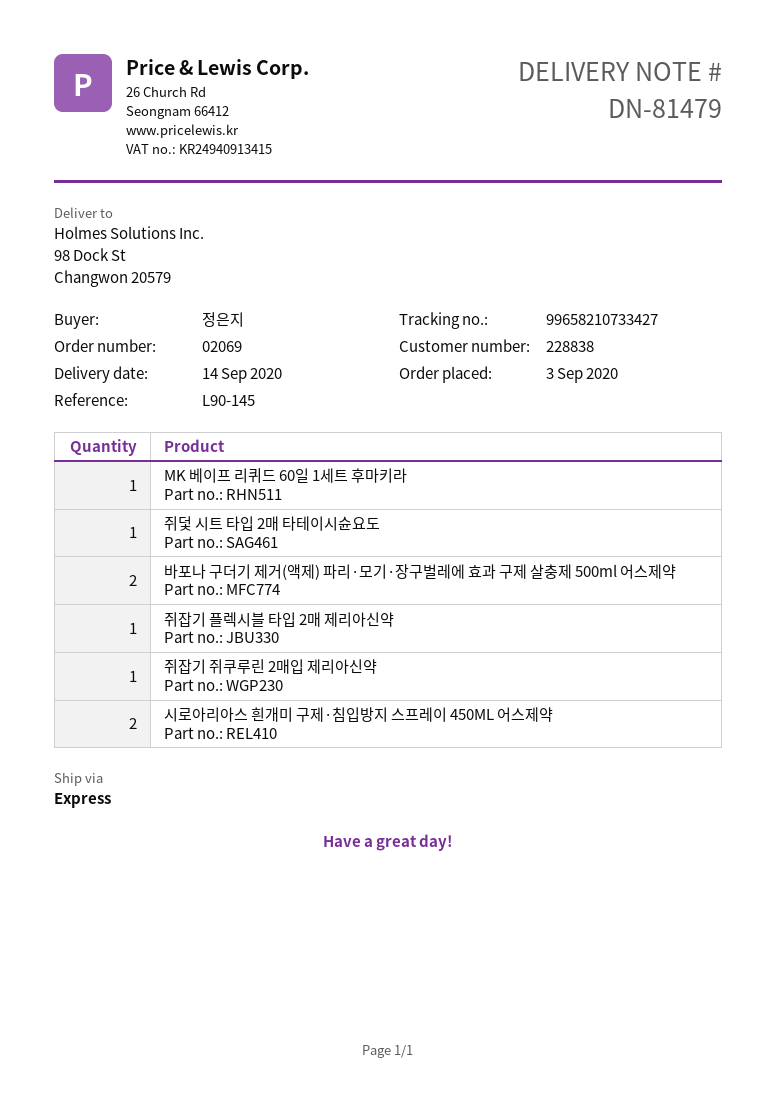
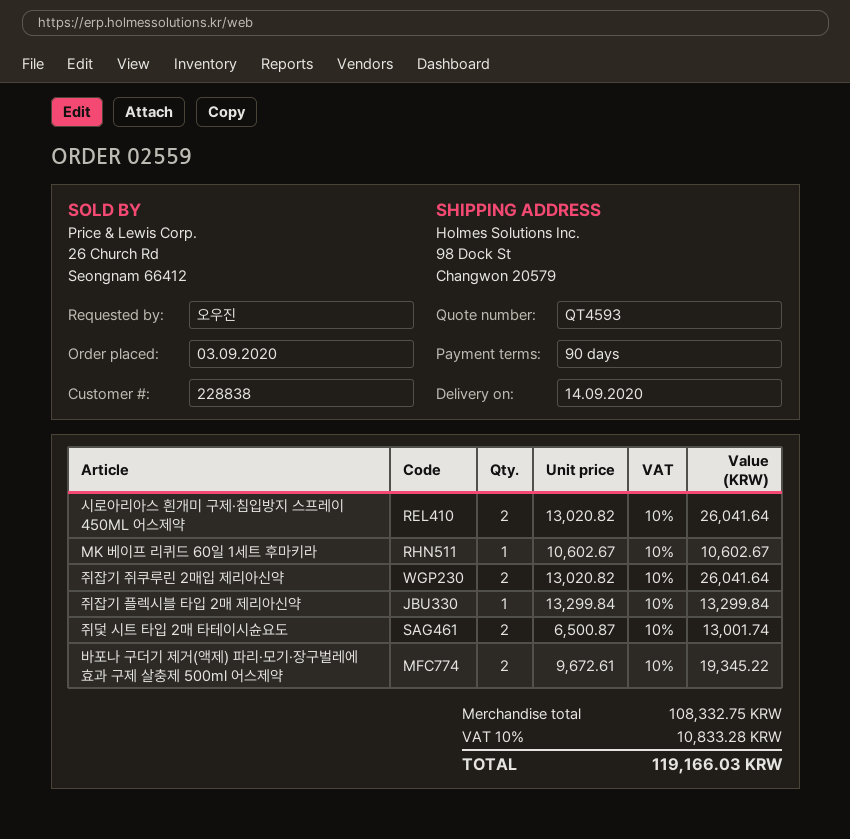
order number: 02069 -> 02559
ordered by: 정은지 -> 오우진
쥐덫 시트 타입 2매 타테이시슌요도: 1 -> 2
쥐잡기 쥐쿠루린 2매입 제리아신약: 1 -> 2

